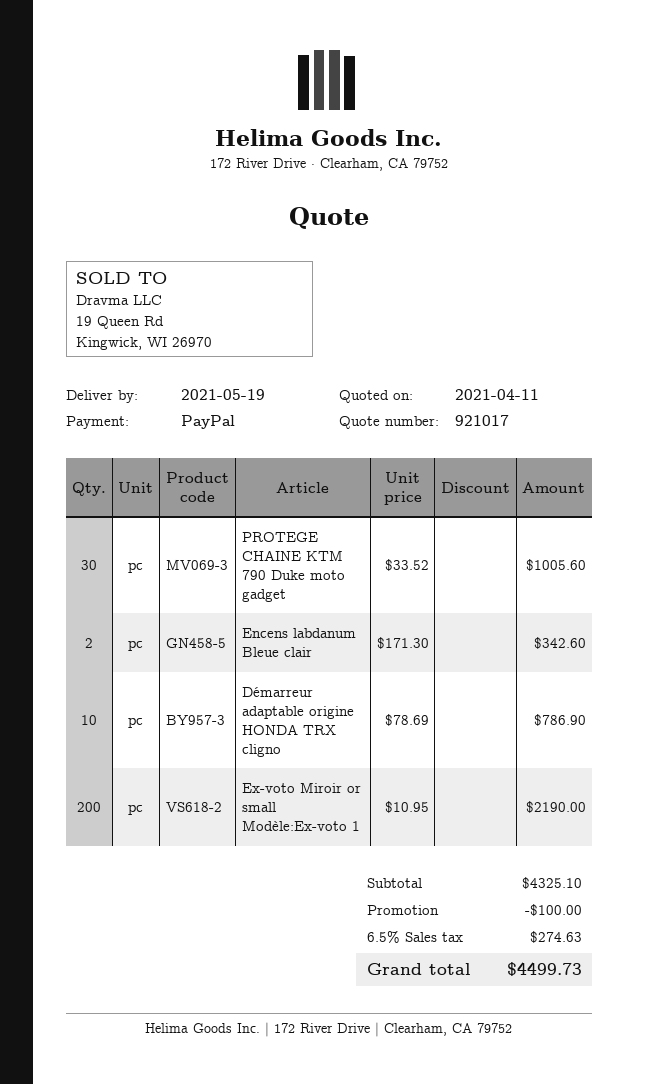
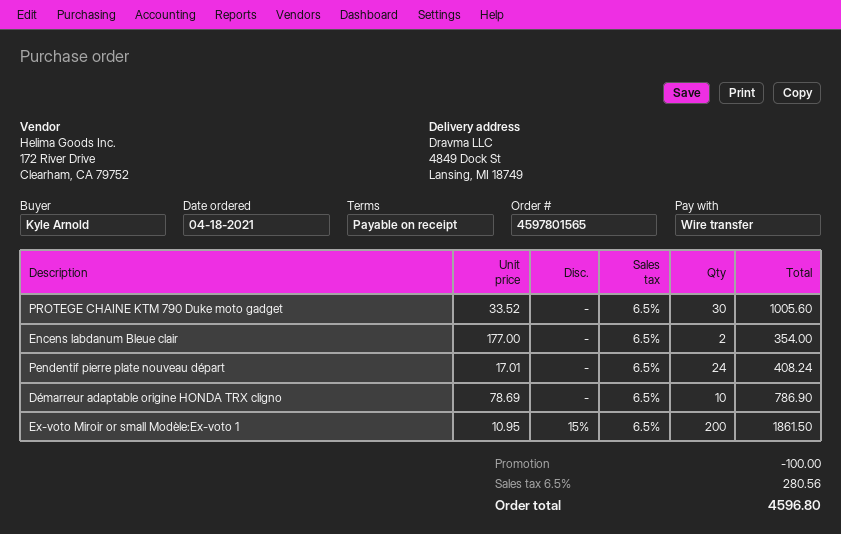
payment method: PayPal -> bank transfer
Encens labdanum Bleue clair: 2 x 171.30 = 342.60 -> 2 x 177.00 = 354.00
Ex-voto Miroir or small Modèle:Ex-voto 1: 200 x 10.95 = 2190.00 -> 200 x 10.95 - 15% = 1861.50
Pendentif pierre plate nouveau départ: none -> 24 x 17.01 = 408.24
tax: 6.5% = 274.63 -> 6.5% = 280.56
total: 4499.73 -> 4596.80

